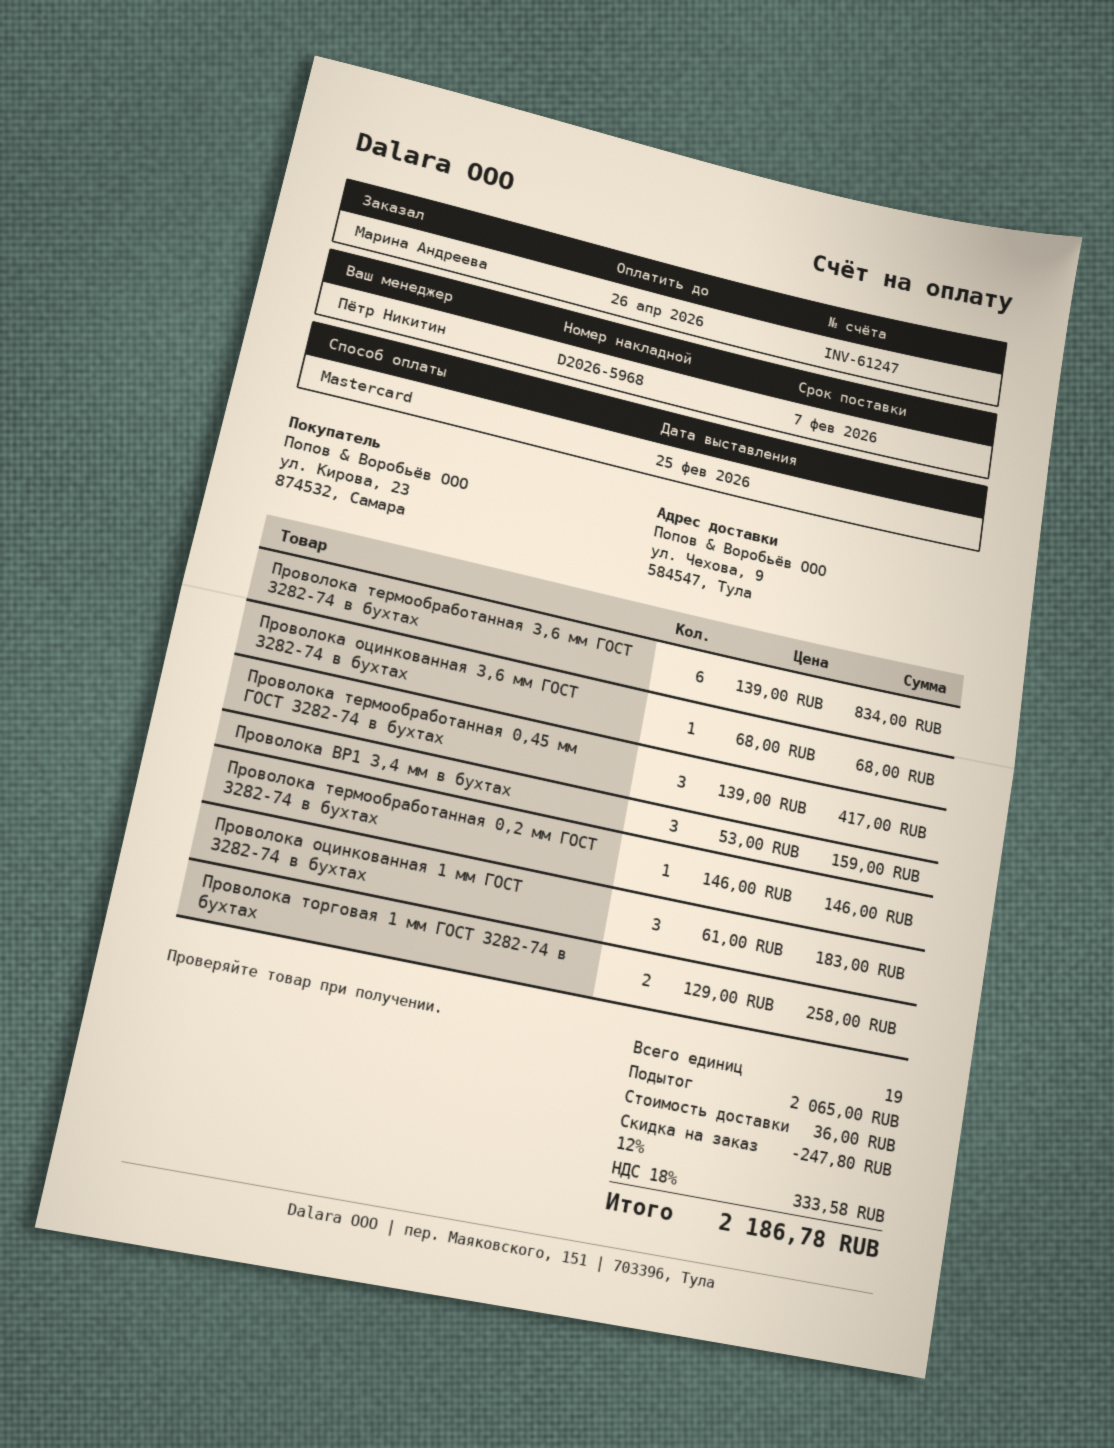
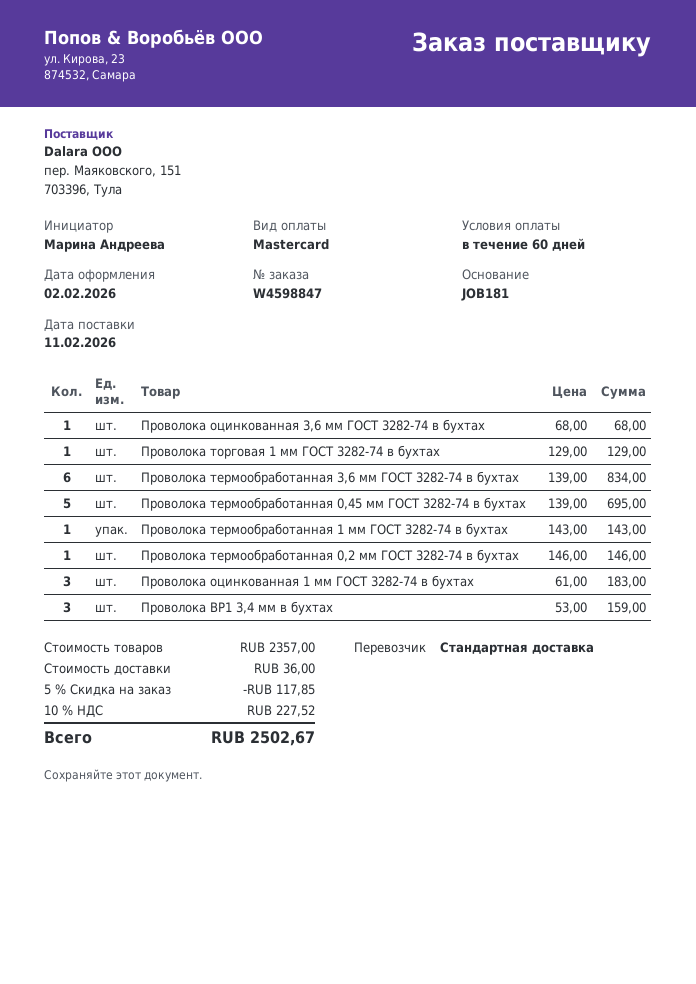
delivery date: 2026-02-07 -> 2026-02-11
Проволока термообработанная 0,45 мм ГОСТ 3282-74 в бухтах: 3 x 139.00 = 417.00 -> 5 x 139.00 = 695.00
Проволока торговая 1 мм ГОСТ 3282-74 в бухтах: 2 x 129.00 = 258.00 -> 1 x 129.00 = 129.00
Проволока термообработанная 1 мм ГОСТ 3282-74 в бухтах: none -> 1 x 143.00 = 143.00
subtotal: 2065.00 -> 2357.00
discount: 12% = 247.80 -> 5% = 117.85
tax: 18% = 333.58 -> 10% = 227.52
total: 2186.78 -> 2502.67

